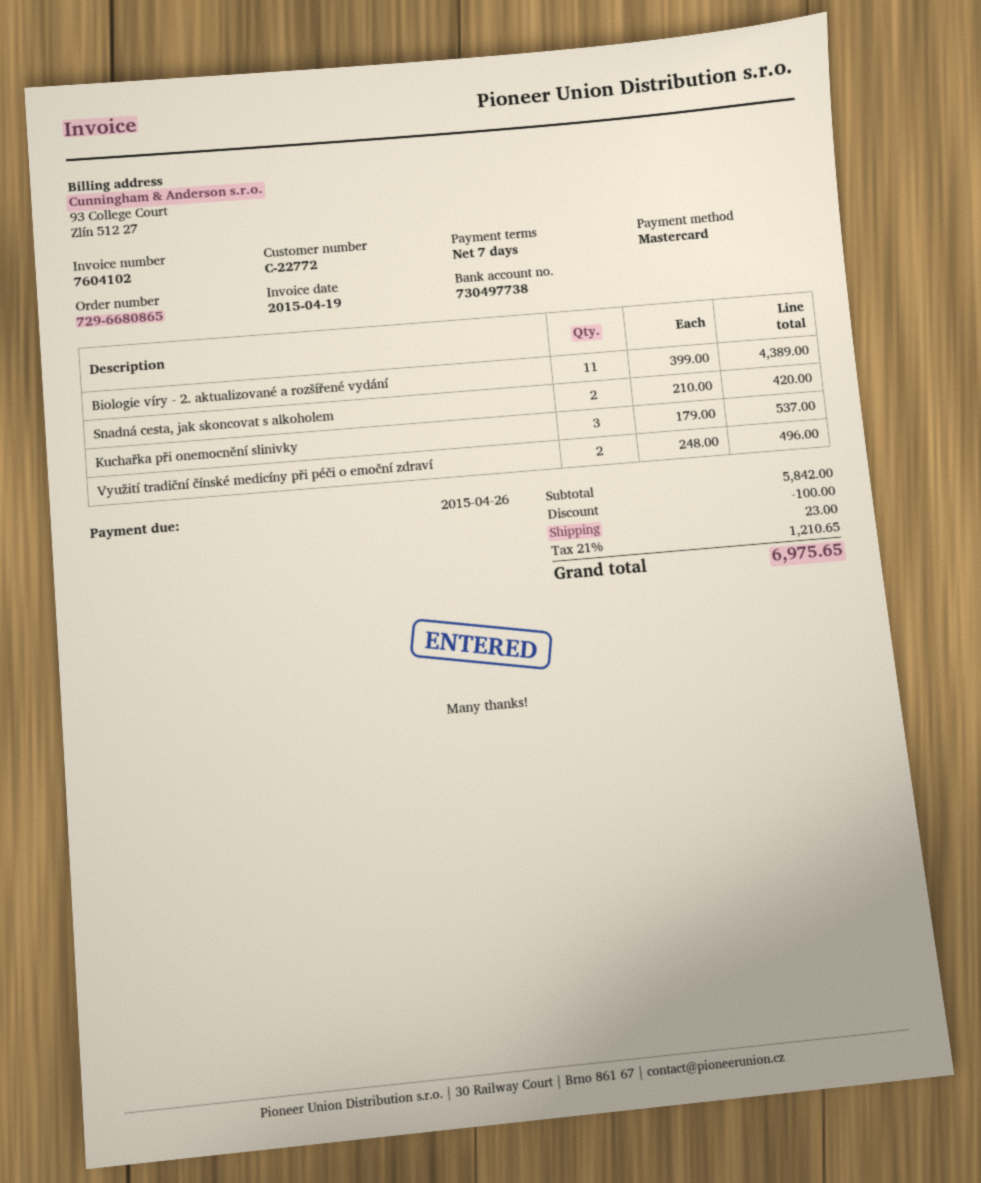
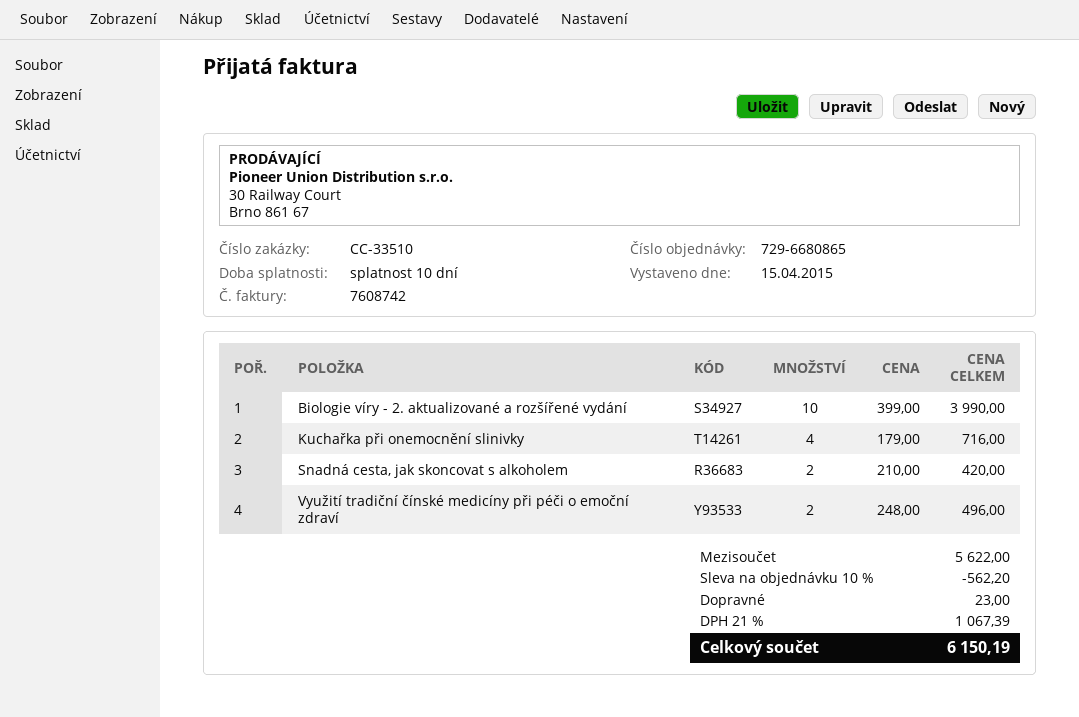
invoice number: 7604102 -> 7608742
invoice date: 2015-04-19 -> 2015-04-15
payment terms: 7 days -> 10 days
Biologie víry - 2. aktualizované a rozšířené vydání: 11 x 399.00 = 4389.00 -> 10 x 399.00 = 3990.00
Kuchařka při onemocnění slinivky: 3 x 179.00 = 537.00 -> 4 x 179.00 = 716.00
subtotal: 5842.00 -> 5622.00
discount: 100.00 -> 562.20
tax: 21% = 1210.65 -> 21% = 1067.39
total: 6975.65 -> 6150.19

